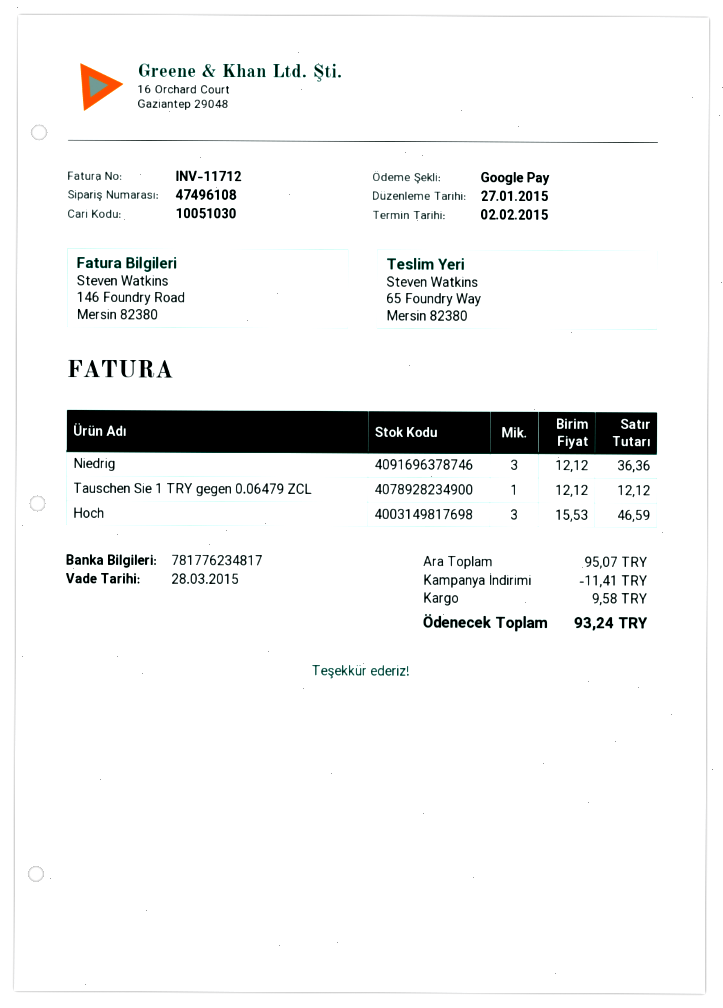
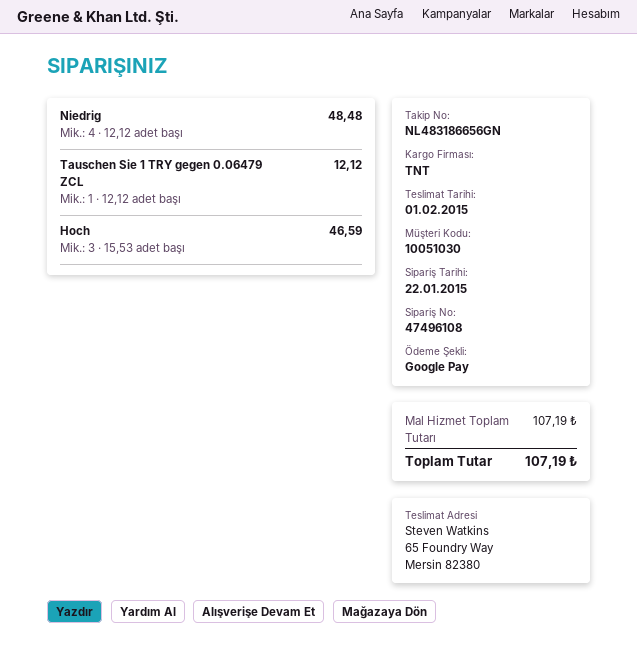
delivery date: 2015-02-02 -> 2015-02-01
Niedrig: 3 x 12.12 = 36.36 -> 4 x 12.12 = 48.48
subtotal: 95.07 -> 107.19
discount: 11.41 -> none
shipping: 9.58 -> none
total: 93.24 -> 107.19

